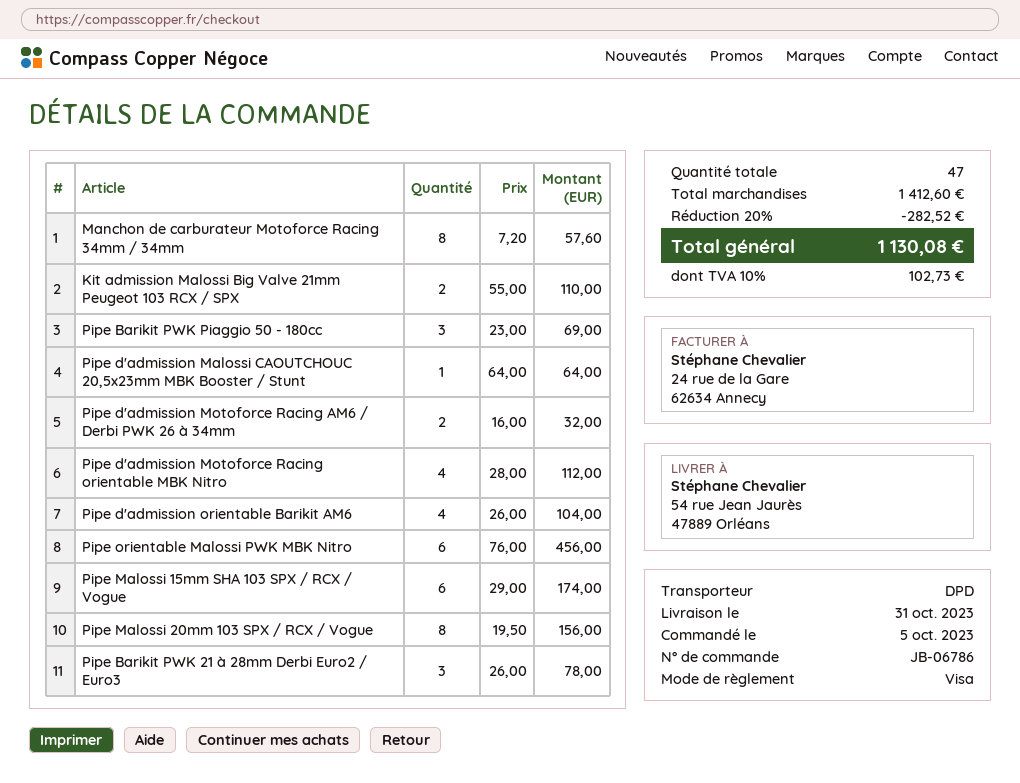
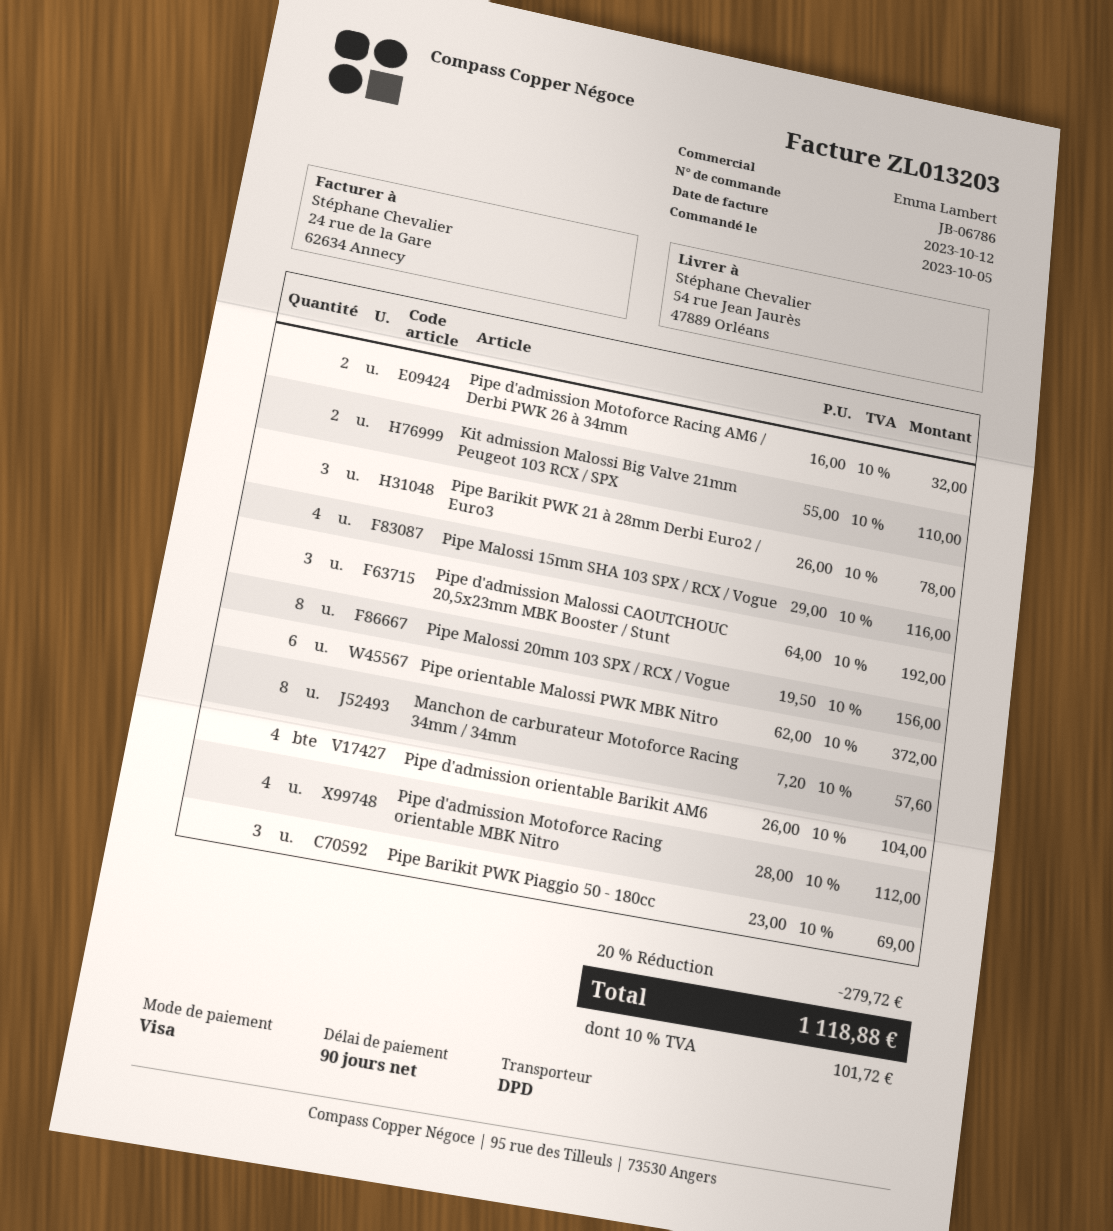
Pipe d'admission Malossi CAOUTCHOUC 20,5x23mm MBK Booster / Stunt: 1 x 64.00 = 64.00 -> 3 x 64.00 = 192.00
Pipe orientable Malossi PWK MBK Nitro: 6 x 76.00 = 456.00 -> 6 x 62.00 = 372.00
Pipe Malossi 15mm SHA 103 SPX / RCX / Vogue: 6 x 29.00 = 174.00 -> 4 x 29.00 = 116.00
discount: 20% = 282.52 -> 20% = 279.72
tax: 10% = 102.73 -> 10% = 101.72
total: 1130.08 -> 1118.88

